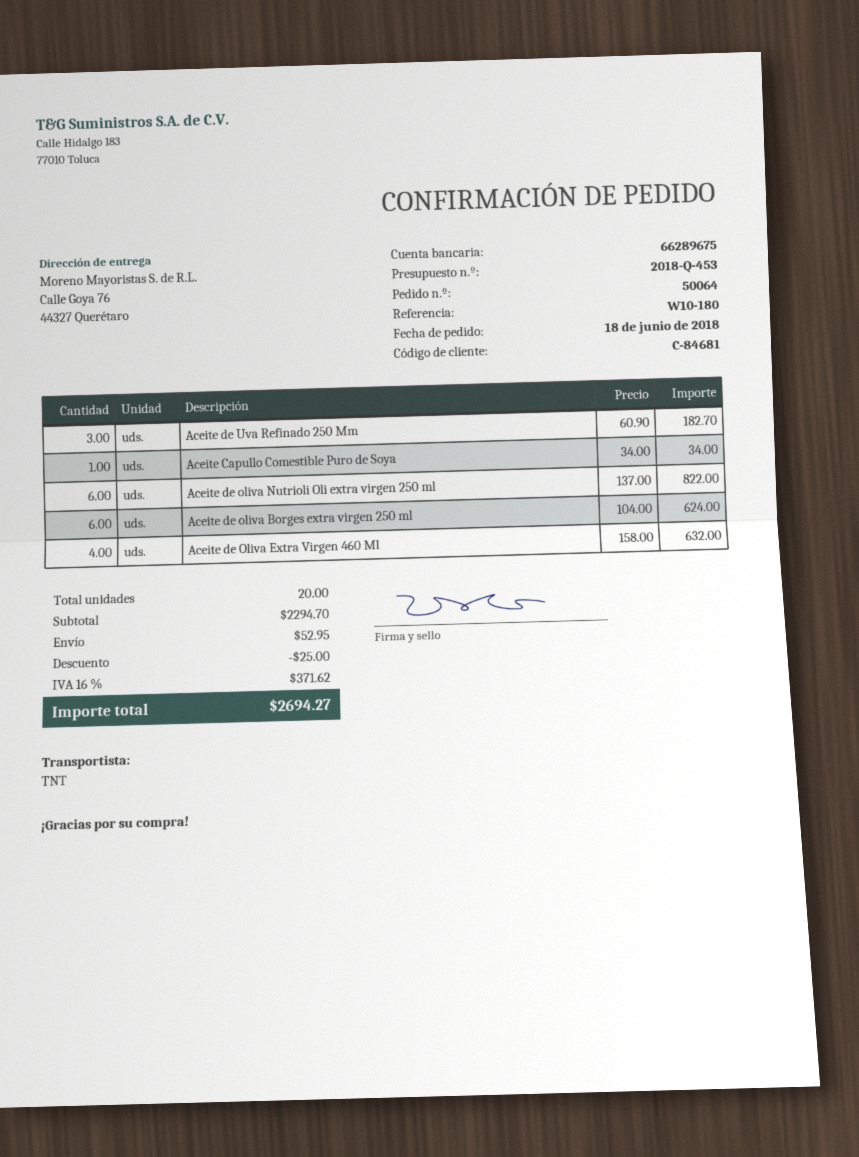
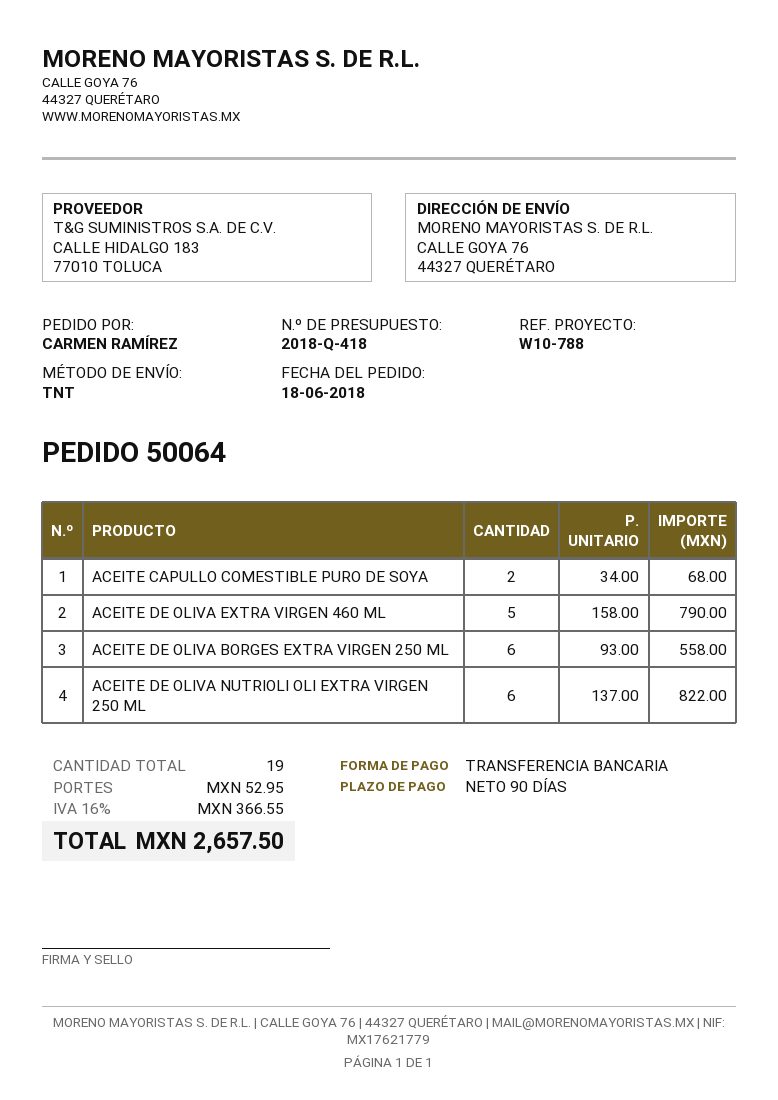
quote number: 2018-Q-453 -> 2018-Q-418
reference: W10-180 -> W10-788
Aceite de Uva Refinado 250 Mm: 3 x 60.90 = 182.70 -> none
Aceite Capullo Comestible Puro de Soya: 1 x 34.00 = 34.00 -> 2 x 34.00 = 68.00
Aceite de oliva Borges extra virgen 250 ml: 6 x 104.00 = 624.00 -> 6 x 93.00 = 558.00
Aceite de Oliva Extra Virgen 460 Ml: 4 x 158.00 = 632.00 -> 5 x 158.00 = 790.00
total quantity: 20 -> 19
discount: 25.00 -> none
tax: 16% = 371.62 -> 16% = 366.55
total: 2694.27 -> 2657.50

